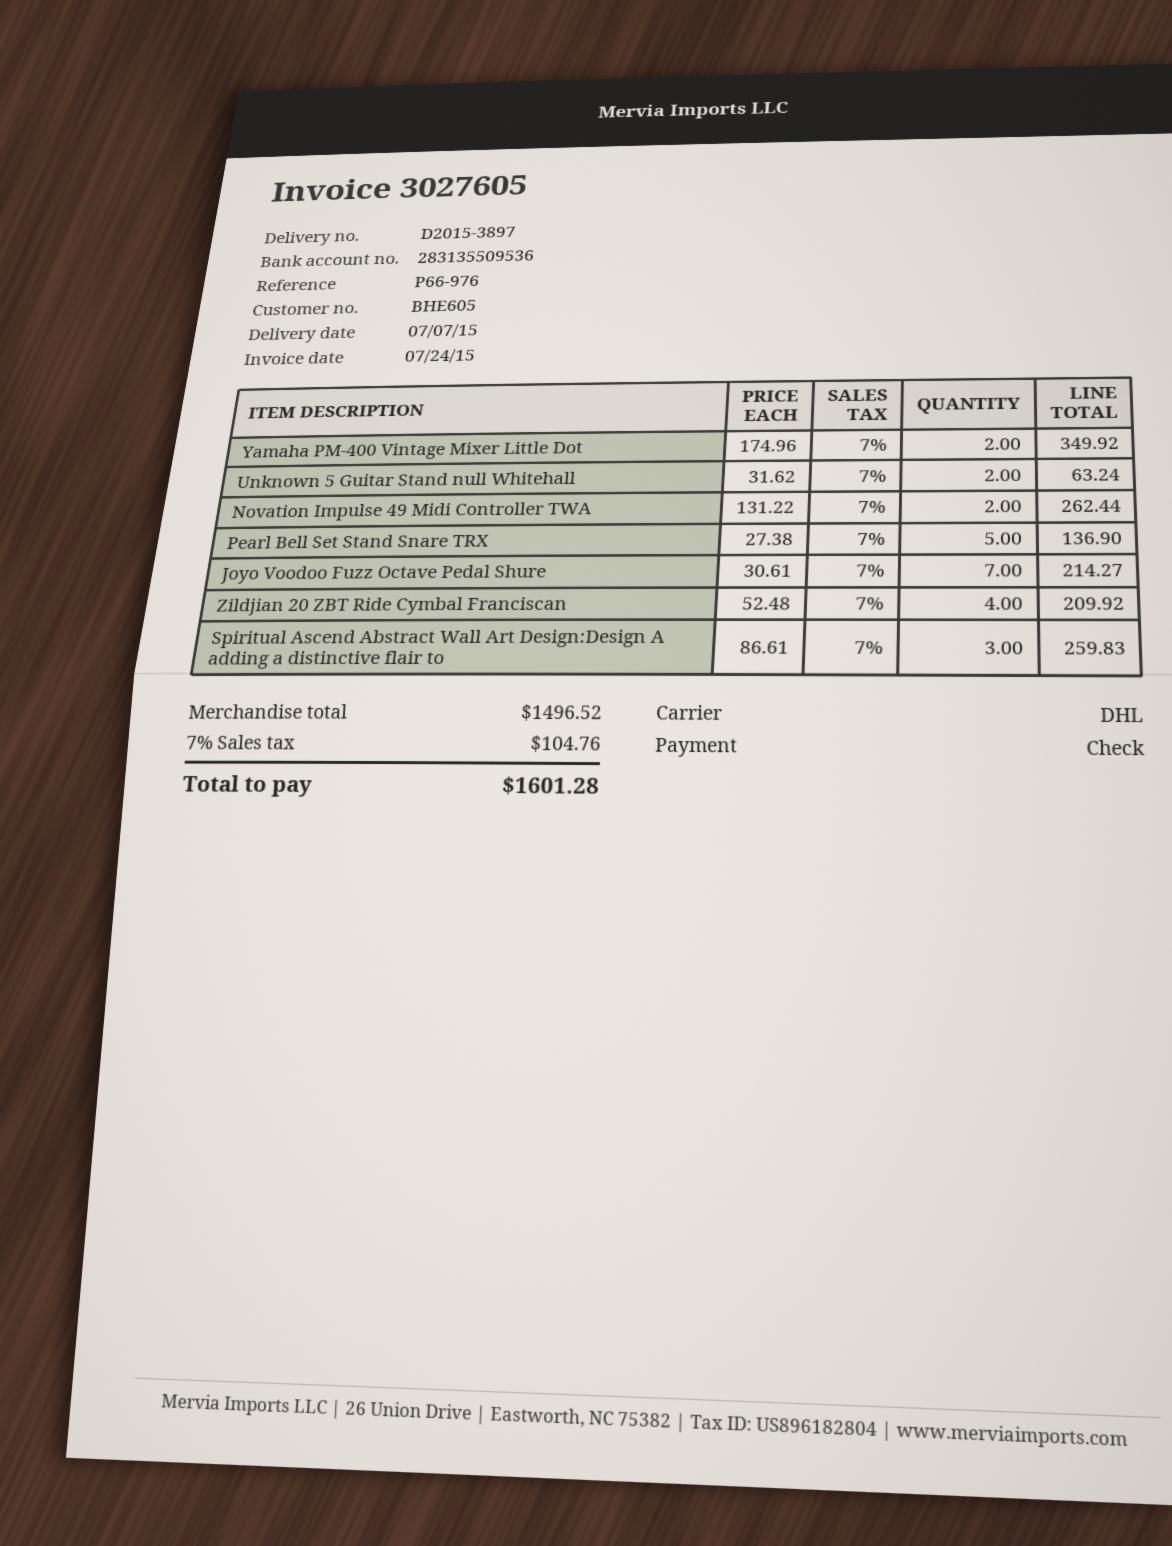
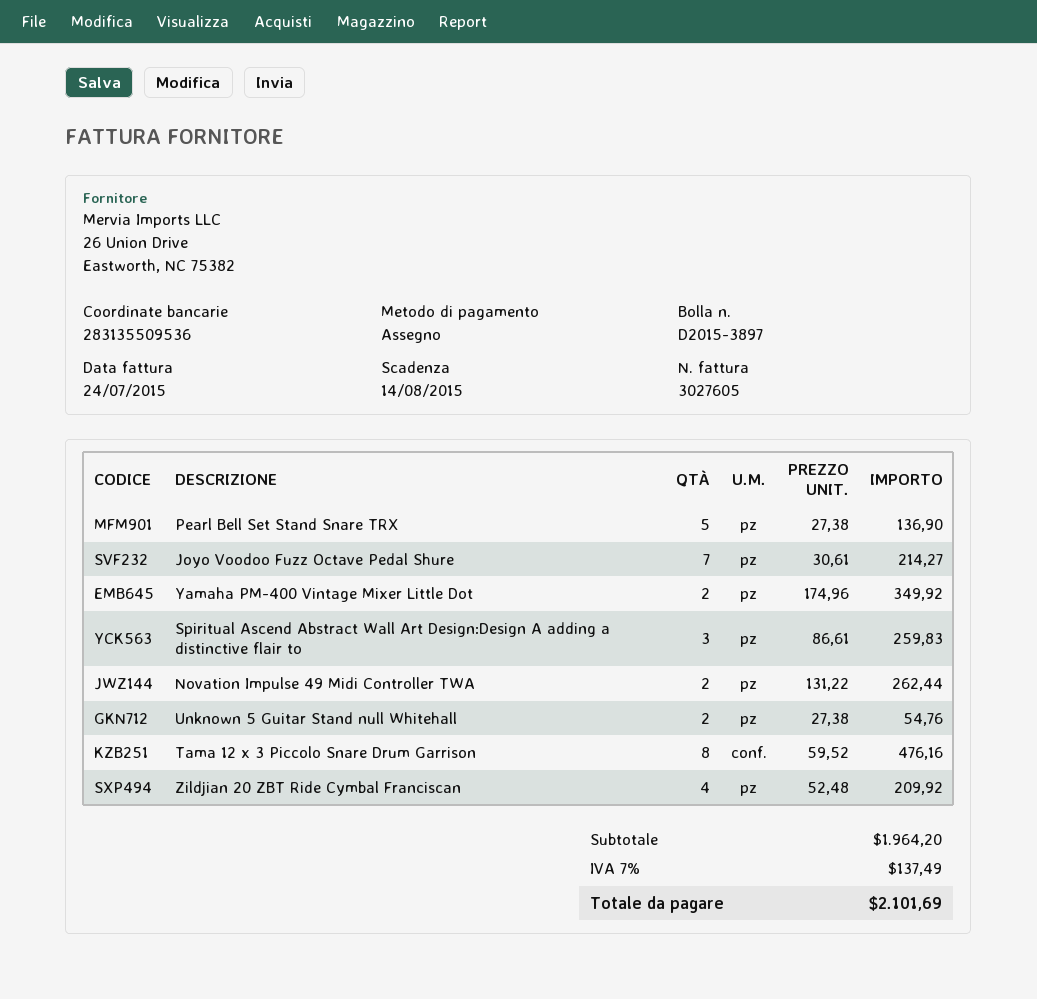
Unknown 5 Guitar Stand null Whitehall: 2 x 31.62 = 63.24 -> 2 x 27.38 = 54.76
Tama 12 x 3 Piccolo Snare Drum Garrison: none -> 8 x 59.52 = 476.16
subtotal: 1496.52 -> 1964.20
tax: 7% = 104.76 -> 7% = 137.49
total: 1601.28 -> 2101.69

